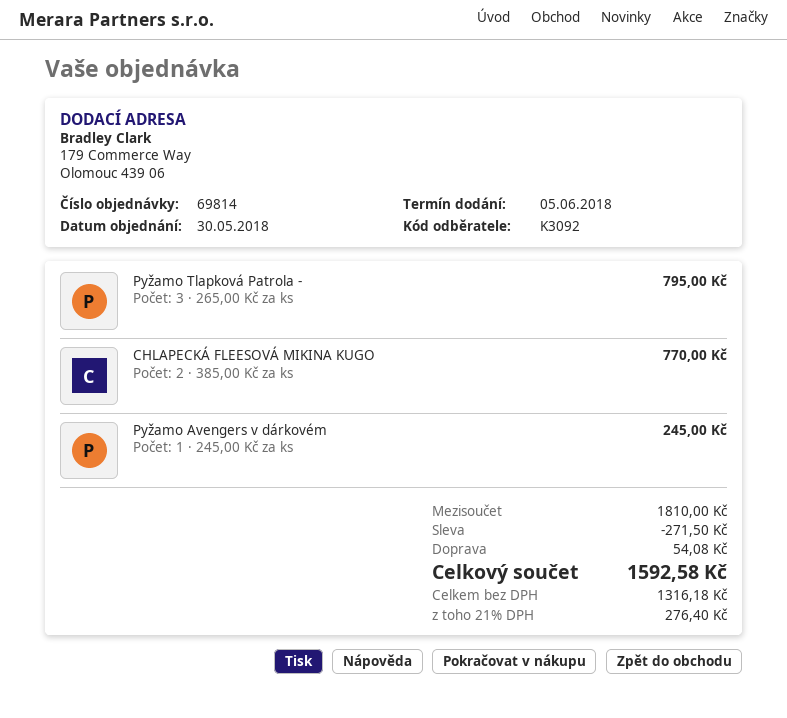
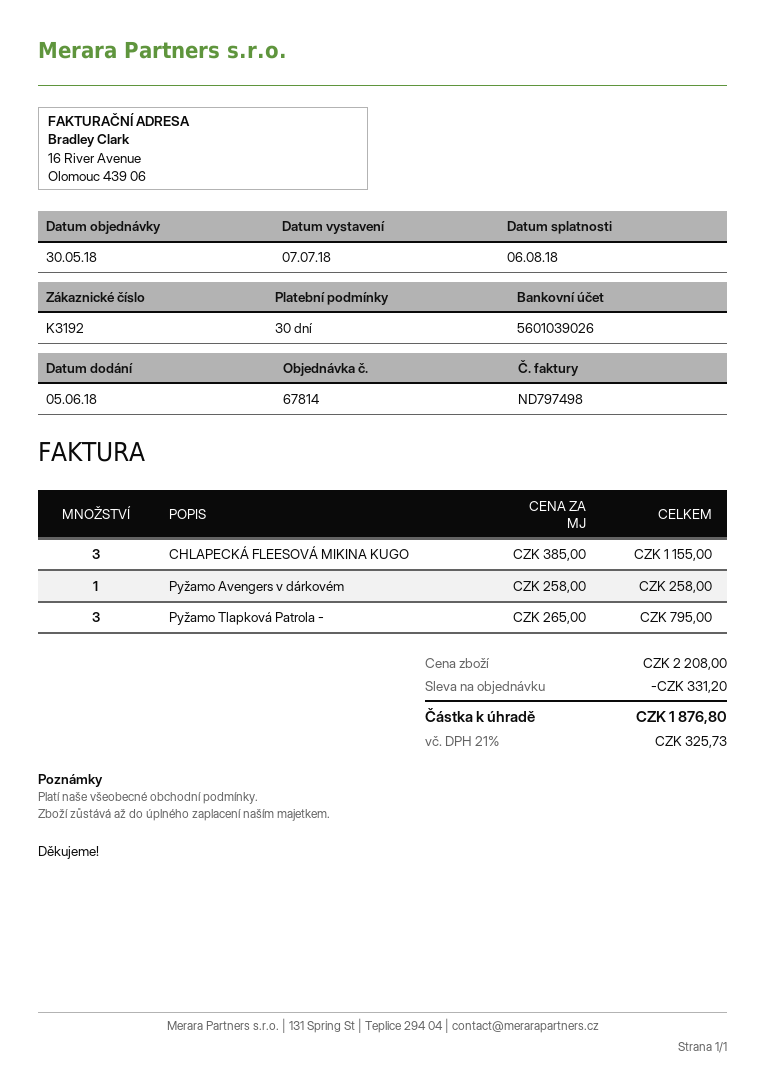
order number: 69814 -> 67814
customer number: K3092 -> K3192
CHLAPECKÁ FLEESOVÁ MIKINA KUGO: 2 x 385.00 = 770.00 -> 3 x 385.00 = 1155.00
Pyžamo Avengers v dárkovém: 1 x 245.00 = 245.00 -> 1 x 258.00 = 258.00
subtotal: 1810.00 -> 2208.00
discount: 271.50 -> 331.20
shipping: 54.08 -> none
tax: 21% = 276.40 -> 21% = 325.73
total: 1592.58 -> 1876.80

